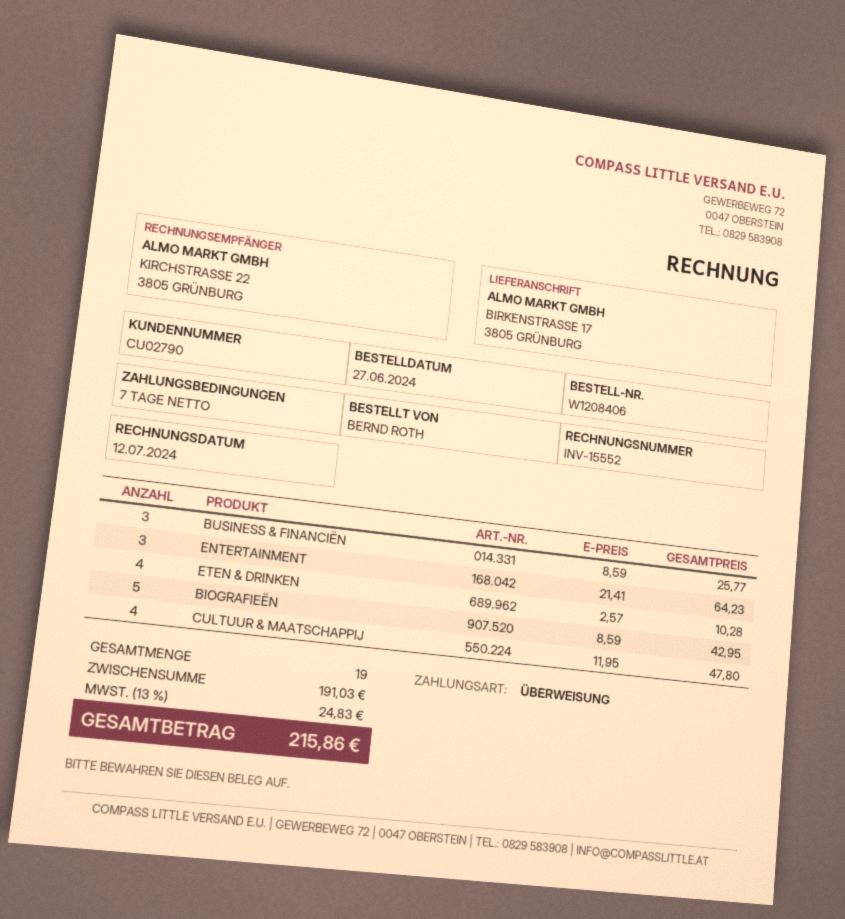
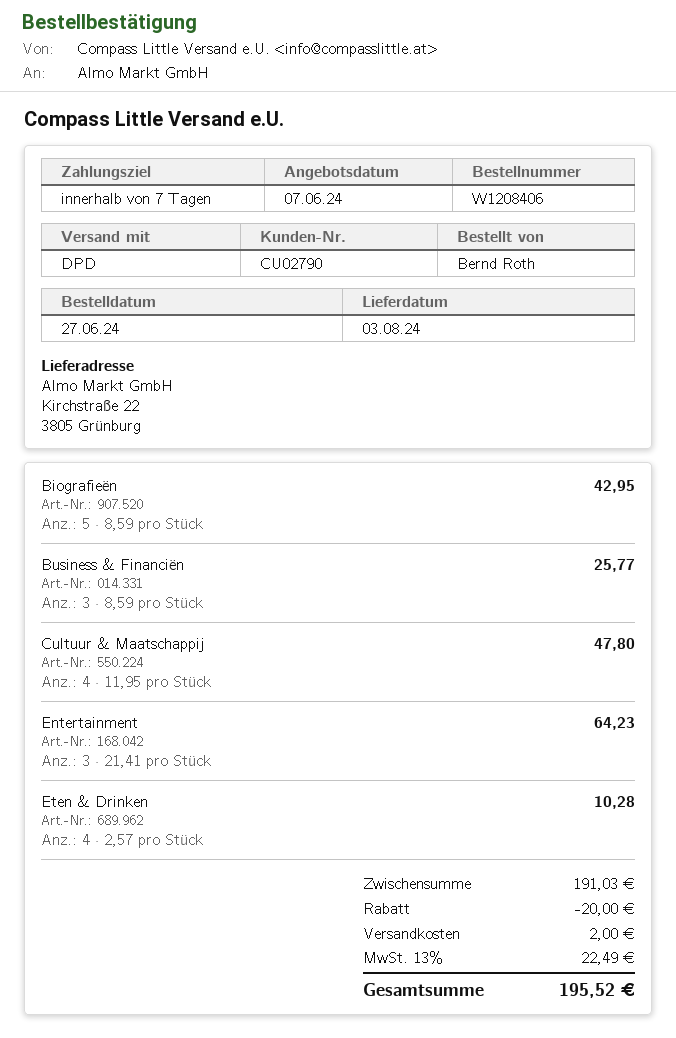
ship to: BIRKENSTRASSE 17, 3805 GRÜNBURG -> Kirchstraße 22, 3805 Grünburg
discount: none -> 20.00
shipping: none -> 2.00
tax: 13% = 24.83 -> 13% = 22.49
total: 215.86 -> 195.52

